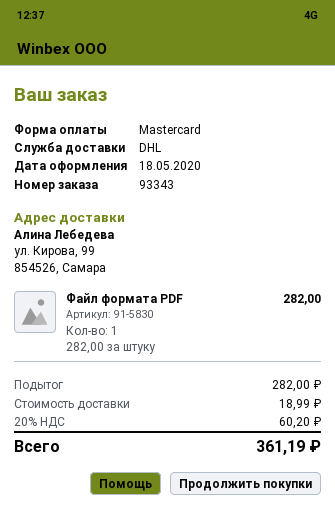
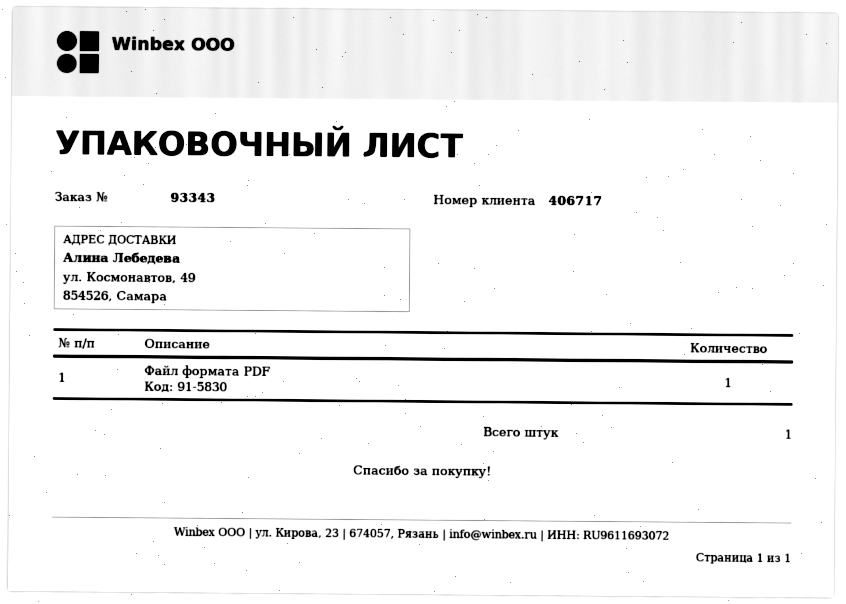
ship to: ул. Кирова, 99, 854526, Самара -> ул. Космонавтов, 49, 854526, Самара

